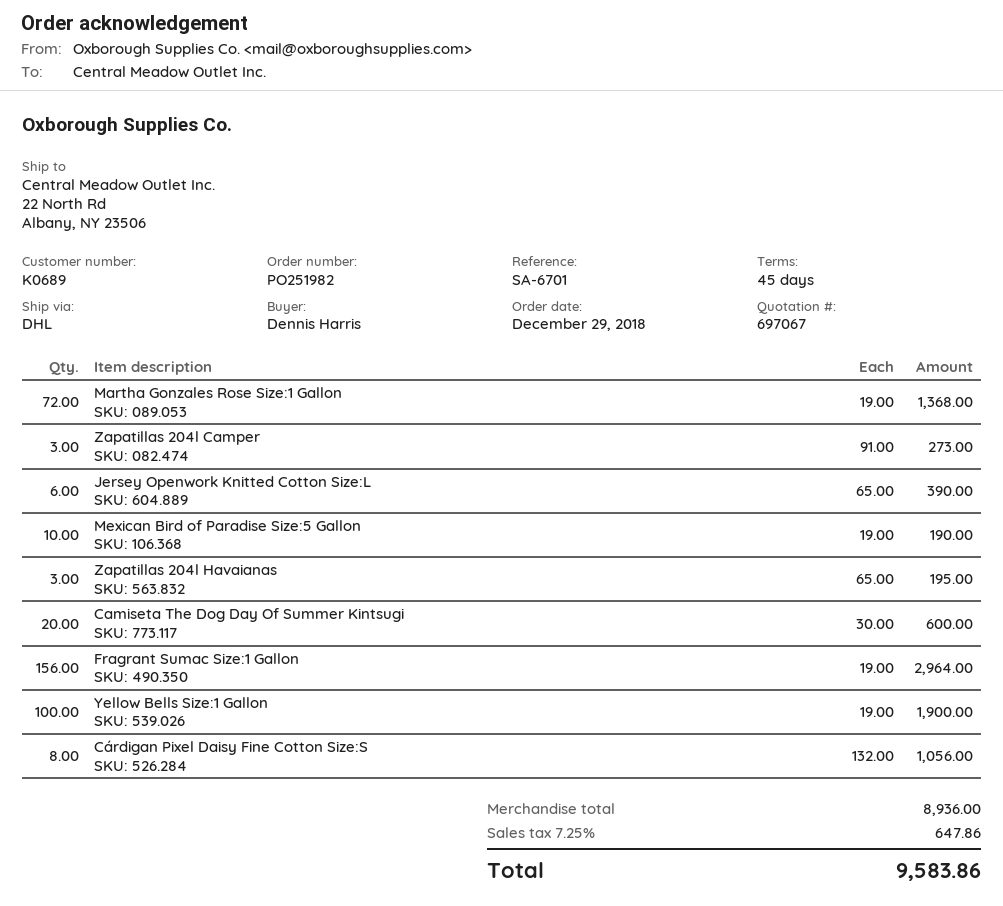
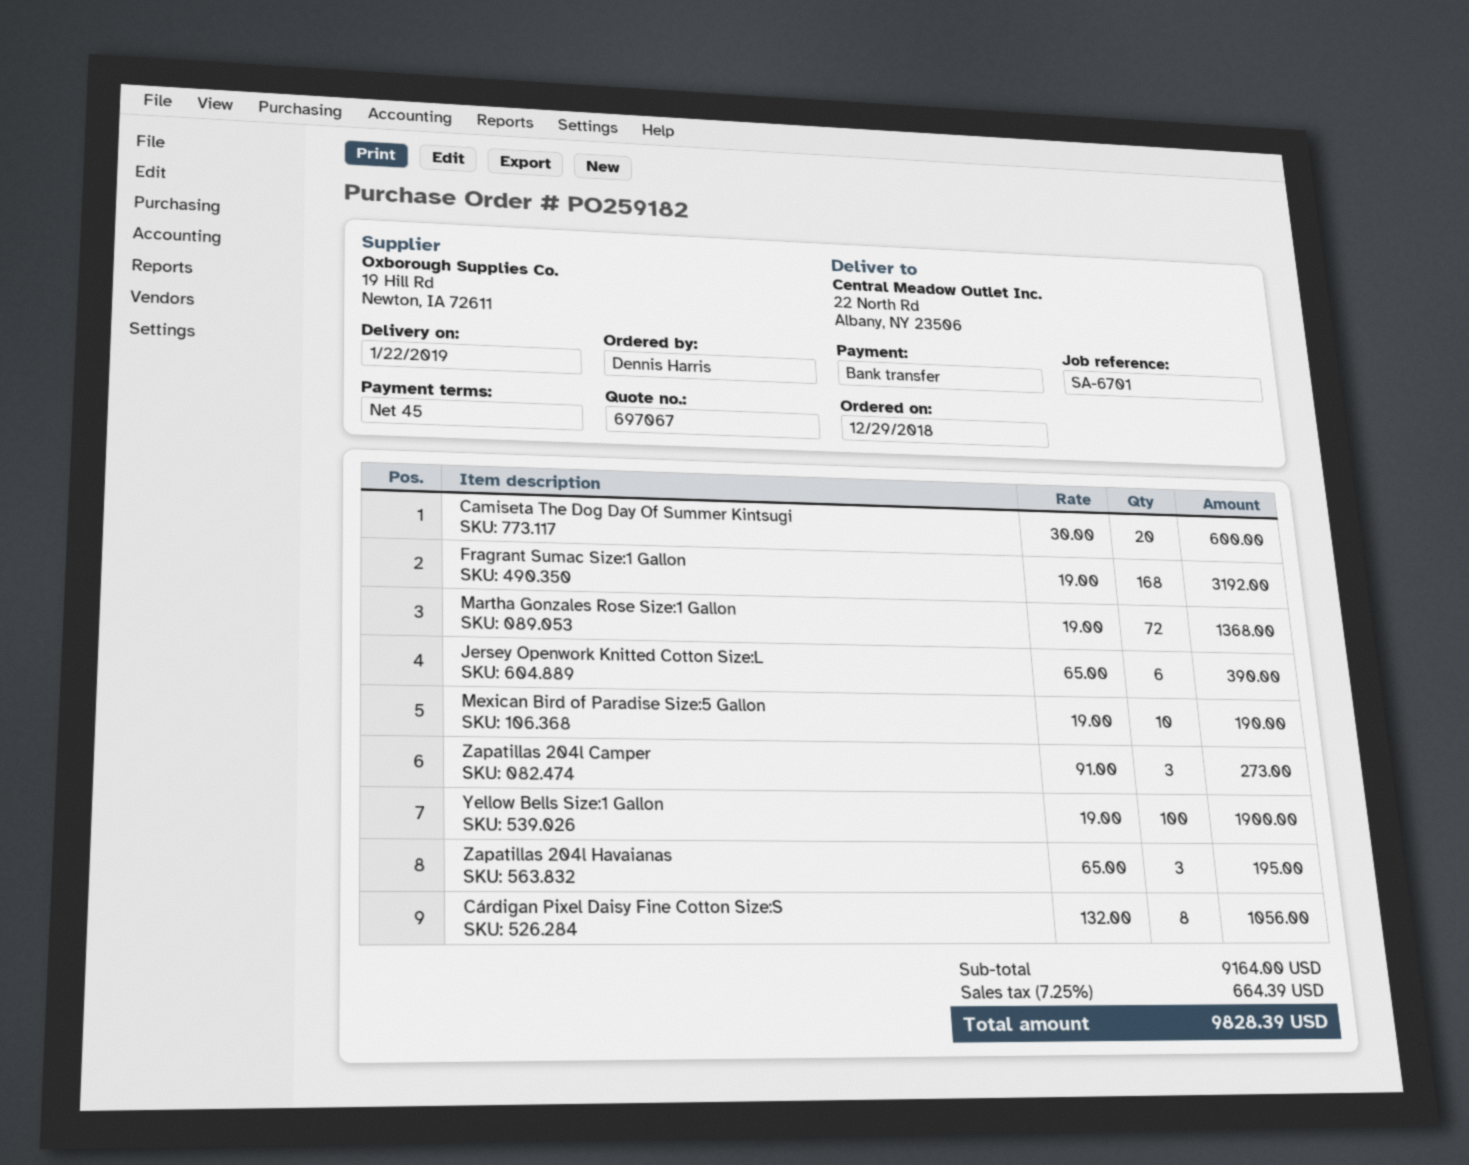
order number: PO251982 -> PO259182
Fragrant Sumac Size:1 Gallon: 156 x 19.00 = 2964.00 -> 168 x 19.00 = 3192.00
subtotal: 8936.00 -> 9164.00
tax: 7.25% = 647.86 -> 7.25% = 664.39
total: 9583.86 -> 9828.39

